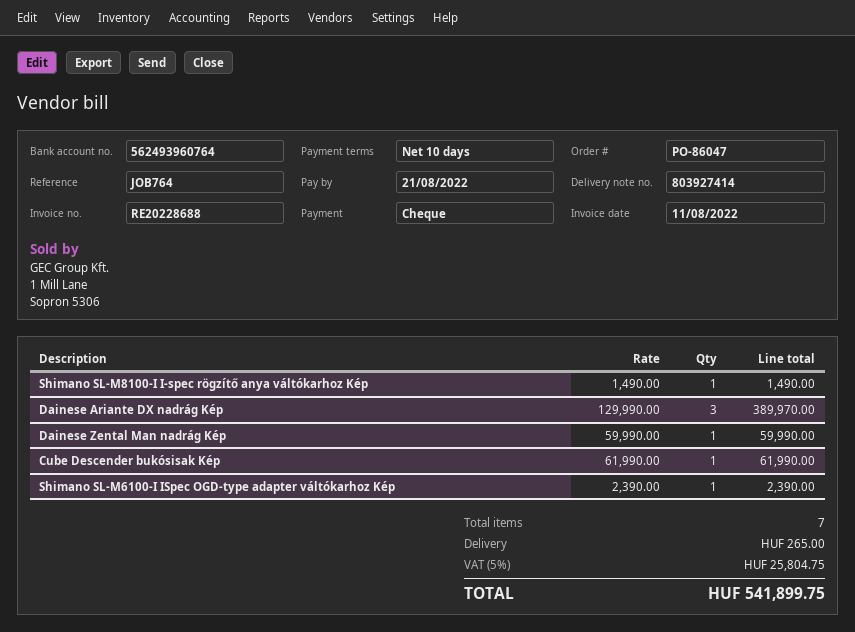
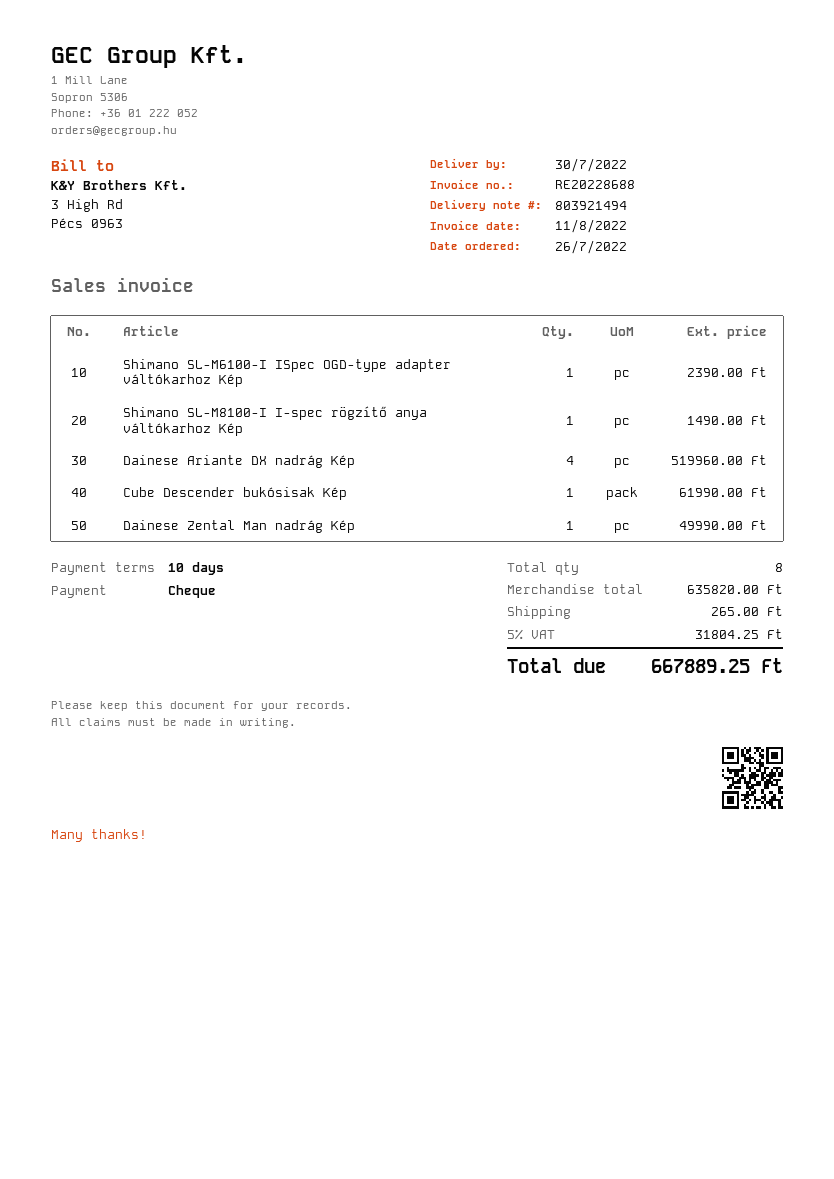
delivery note number: 803927414 -> 803921494
Dainese Ariante DX nadrág Kép: 3 for 389970.00 -> 4 for 519960.00
Dainese Zental Man nadrág Kép: 1 for 59990.00 -> 1 for 49990.00
total quantity: 7 -> 8
tax: 5% = 25804.75 -> 5% = 31804.25
total: 541899.75 -> 667889.25

